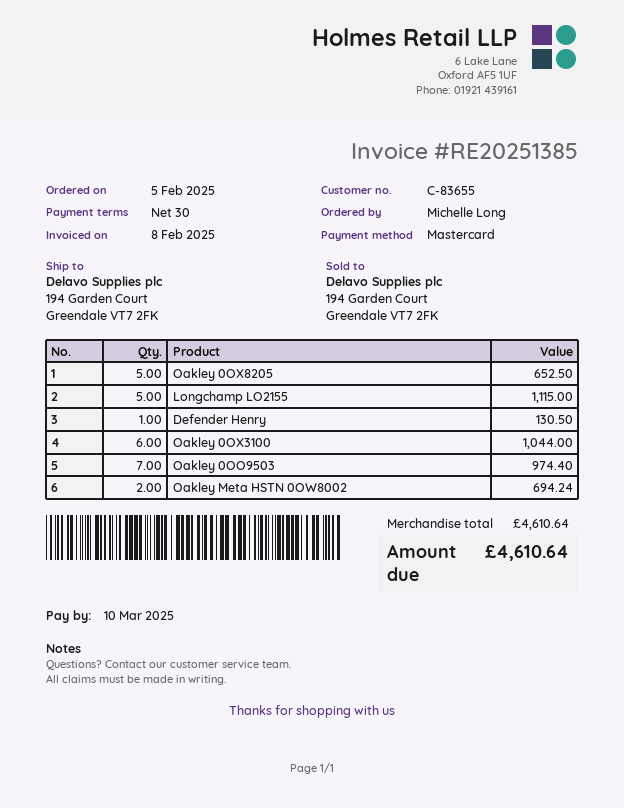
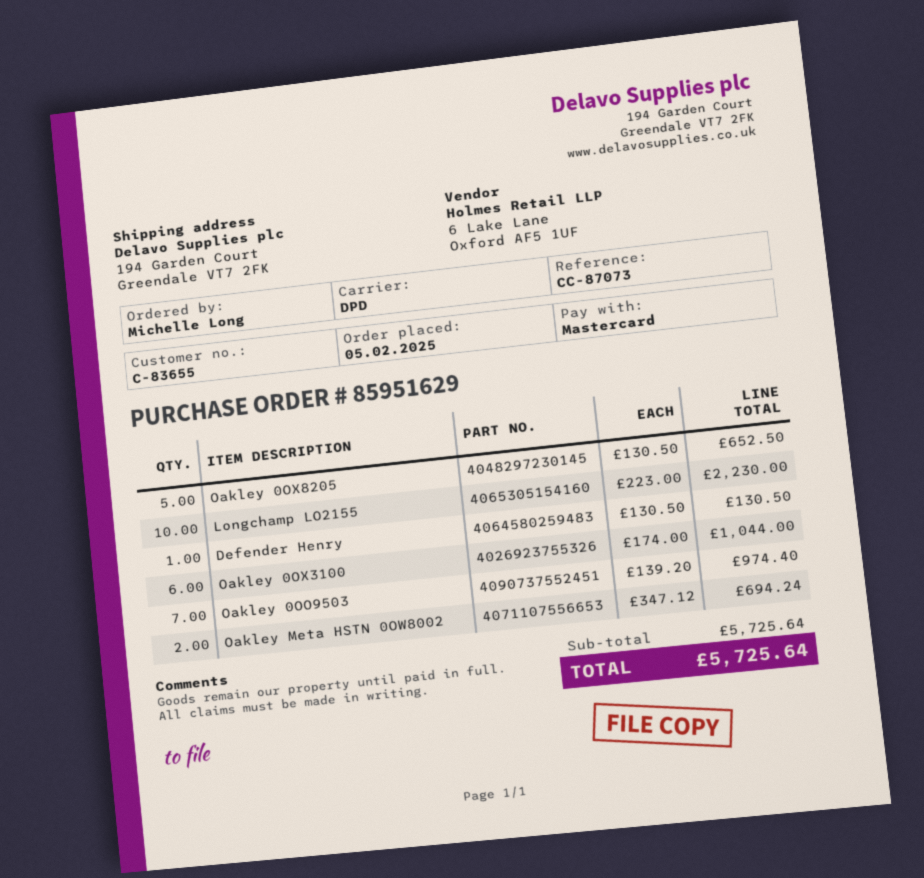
Longchamp LO2155: 5 for 1115.00 -> 10 for 2230.00
subtotal: 4610.64 -> 5725.64
total: 4610.64 -> 5725.64

